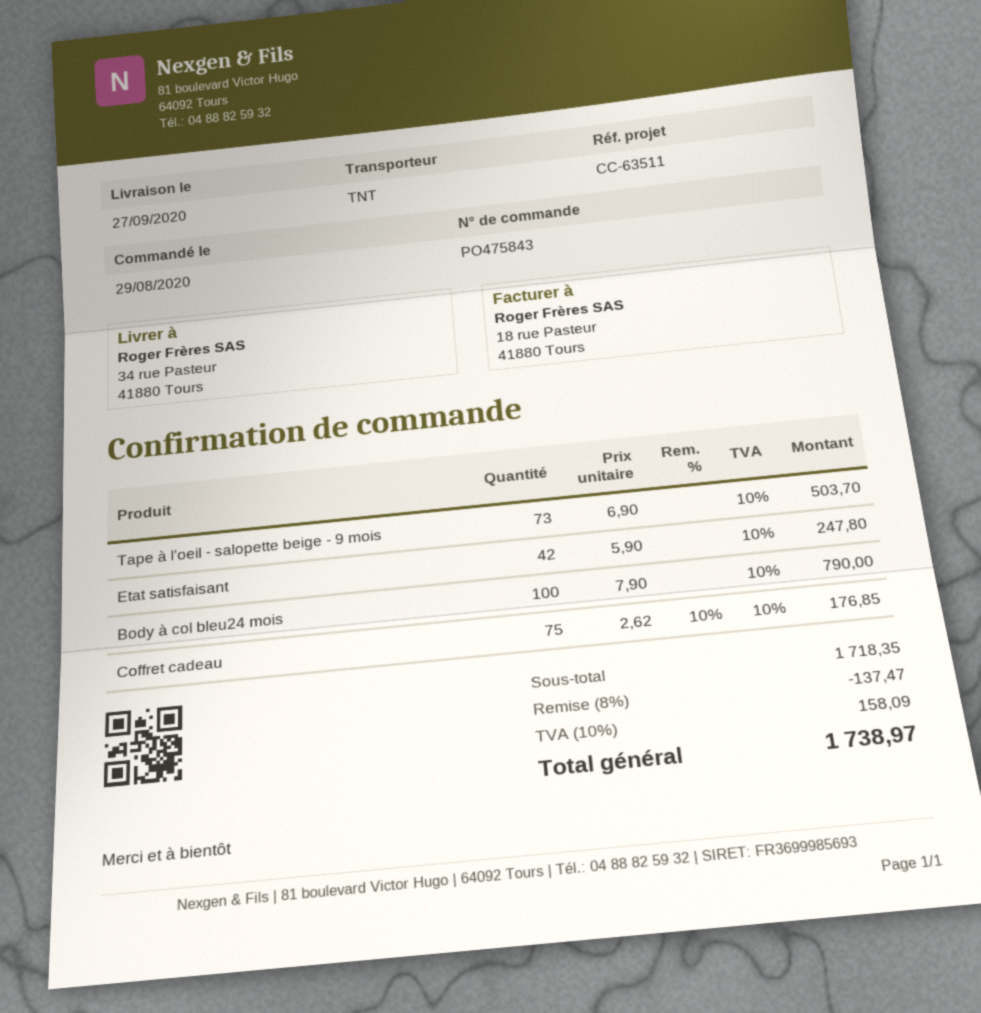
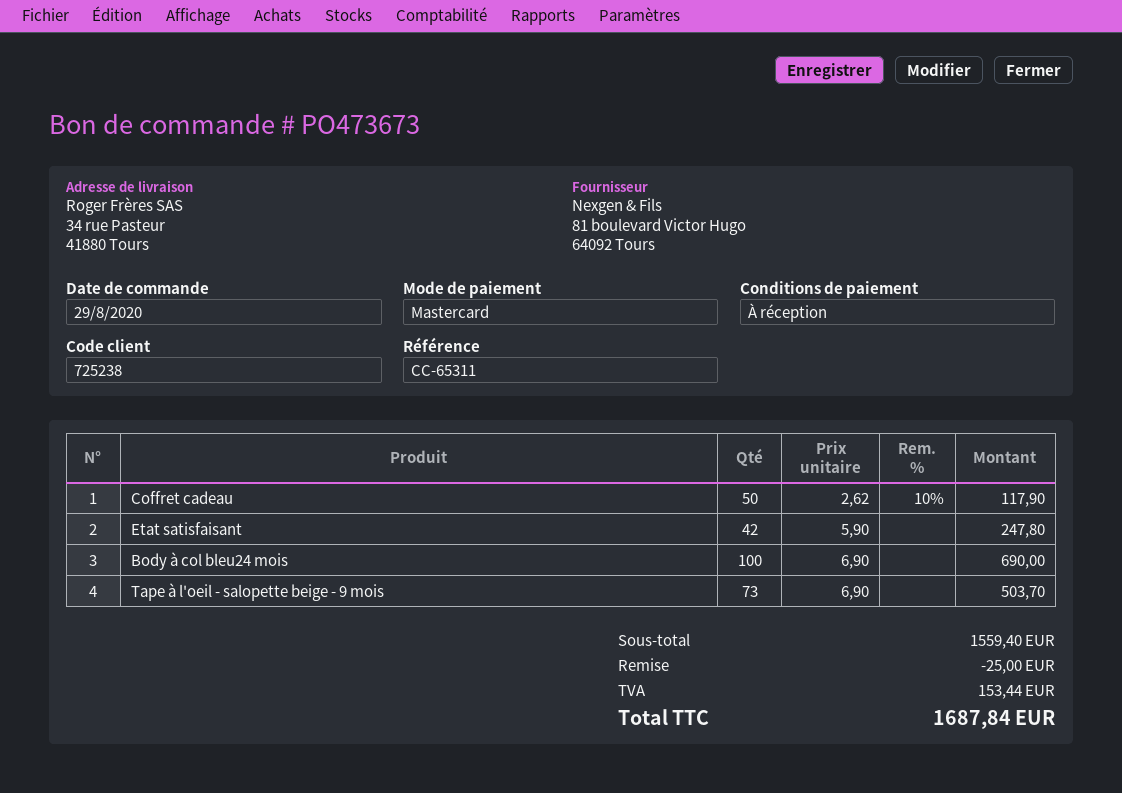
order number: PO475843 -> PO473673
reference: CC-63511 -> CC-65311
Body à col bleu24 mois: 100 x 7.90 = 790.00 -> 100 x 6.90 = 690.00
Coffret cadeau: 75 x 2.62 - 10% = 176.85 -> 50 x 2.62 - 10% = 117.90
subtotal: 1718.35 -> 1559.40
discount: 137.47 -> 25.00
tax: 158.09 -> 153.44
total: 1738.97 -> 1687.84

